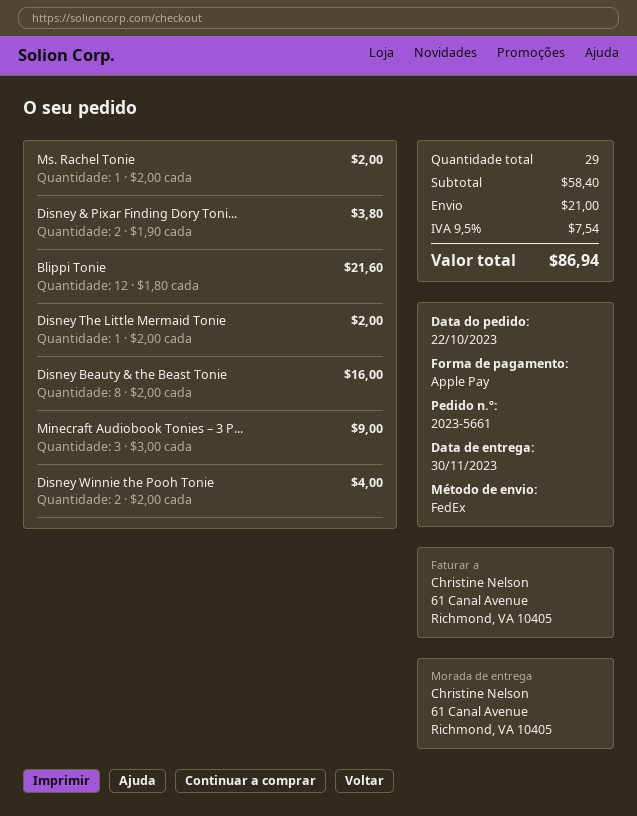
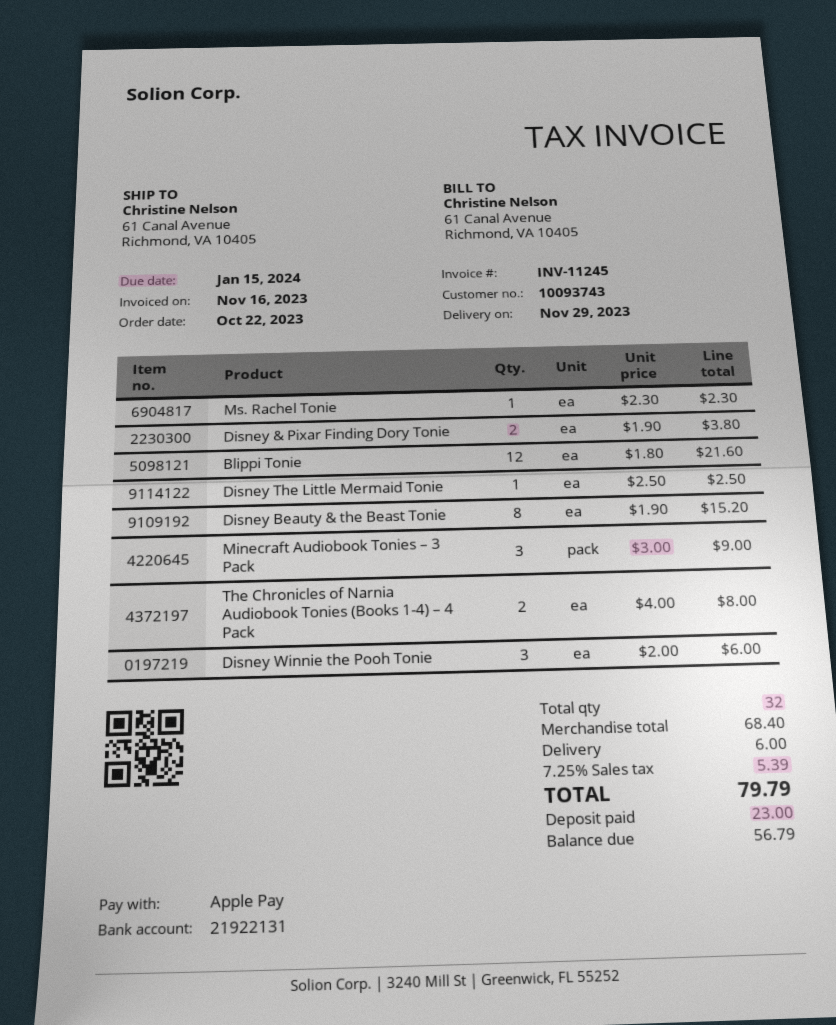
delivery date: 2023-11-30 -> 2023-11-29
Ms. Rachel Tonie: 1 x 2.00 = 2.00 -> 1 x 2.30 = 2.30
Disney The Little Mermaid Tonie: 1 x 2.00 = 2.00 -> 1 x 2.50 = 2.50
Disney Beauty & the Beast Tonie: 8 x 2.00 = 16.00 -> 8 x 1.90 = 15.20
Disney Winnie the Pooh Tonie: 2 x 2.00 = 4.00 -> 3 x 2.00 = 6.00
The Chronicles of Narnia Audiobook Tonies (Books 1-4) – 4 Pack: none -> 2 x 4.00 = 8.00
total quantity: 29 -> 32
subtotal: 58.40 -> 68.40
shipping: 21.00 -> 6.00
tax: 9.5% = 7.54 -> 7.25% = 5.39
total: 86.94 -> 79.79

